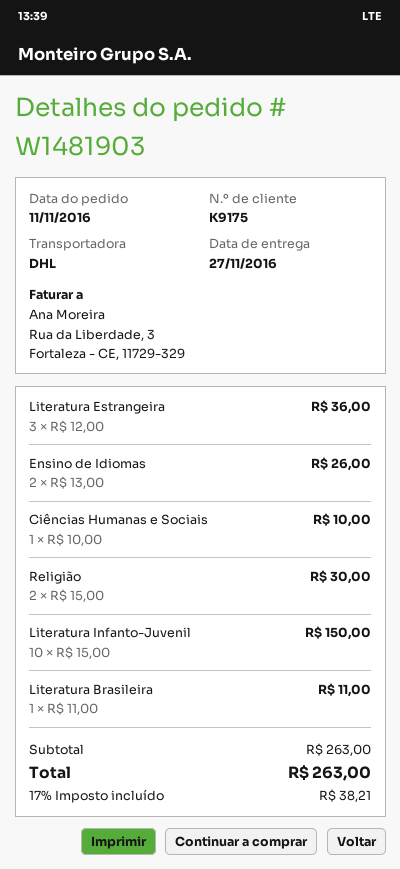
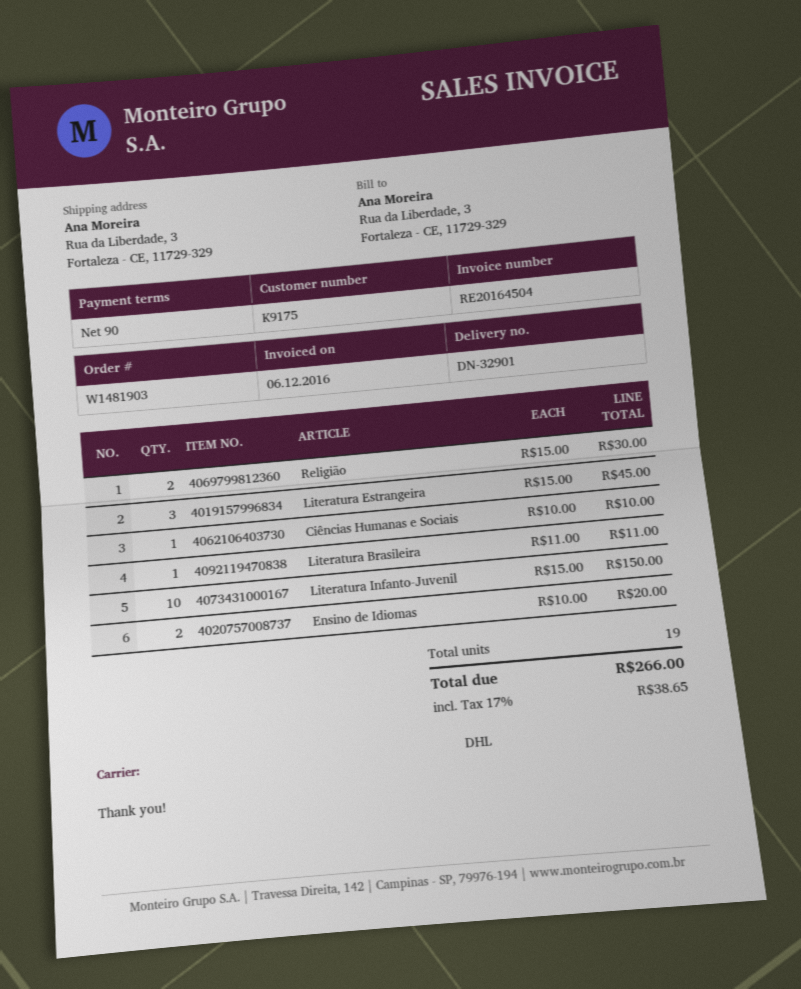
Literatura Estrangeira: 3 x 12.00 = 36.00 -> 3 x 15.00 = 45.00
Ensino de Idiomas: 2 x 13.00 = 26.00 -> 2 x 10.00 = 20.00
tax: 17% = 38.21 -> 17% = 38.65
total: 263.00 -> 266.00

